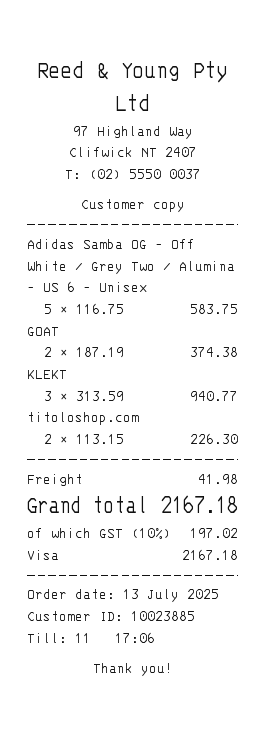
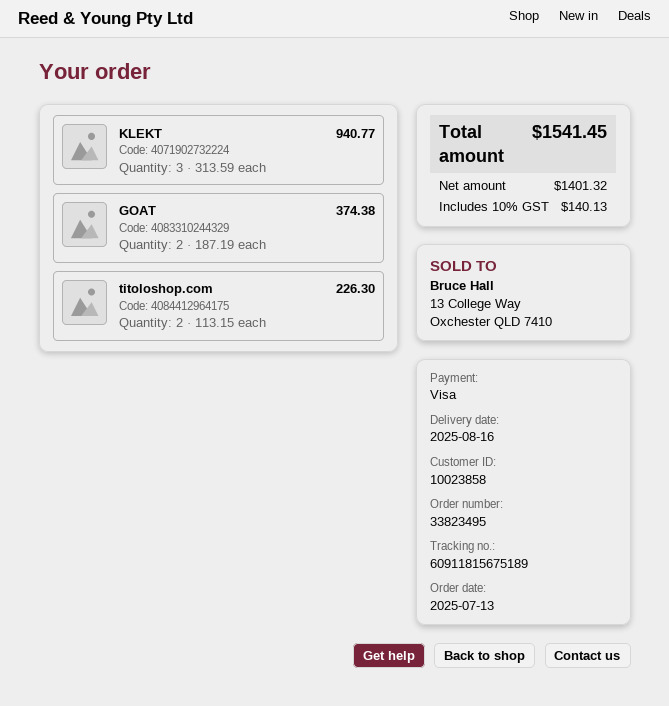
customer number: 10023885 -> 10023858
Adidas Samba OG - Off White / Grey Two / Alumina - US 6 - Unisex: 5 x 116.75 = 583.75 -> none
shipping: 41.98 -> none
tax: 10% = 197.02 -> 10% = 140.13
total: 2167.18 -> 1541.45

